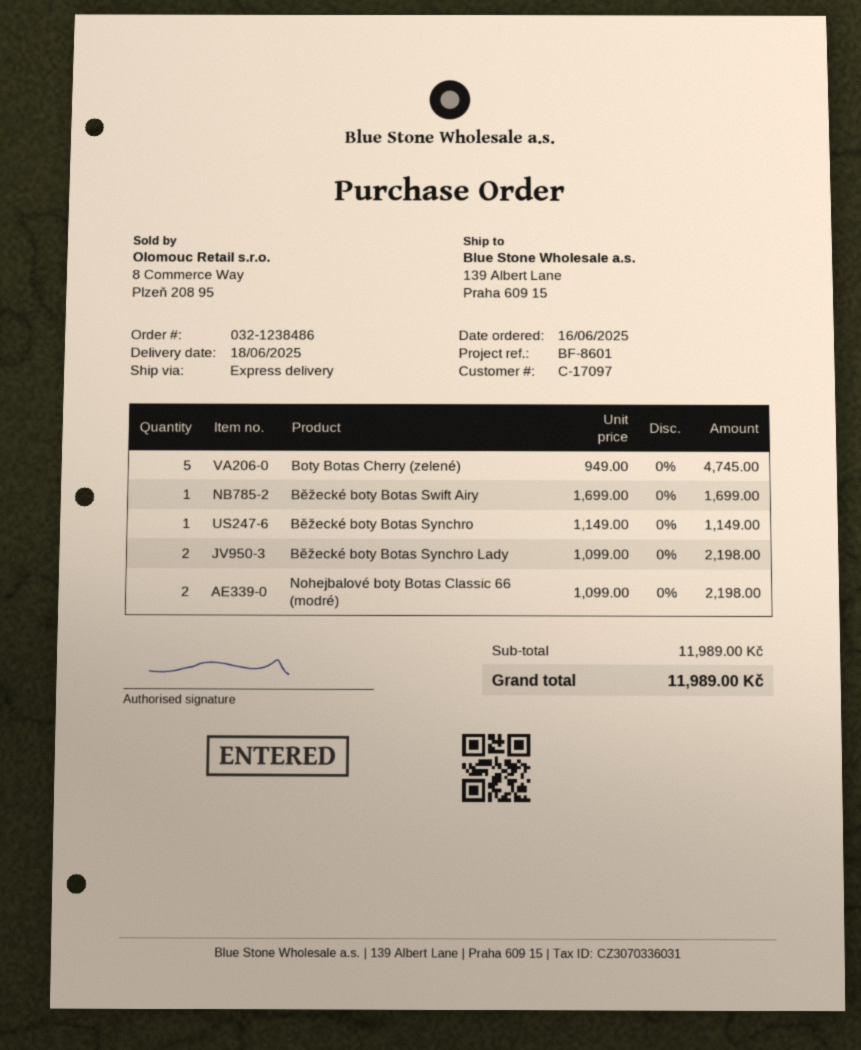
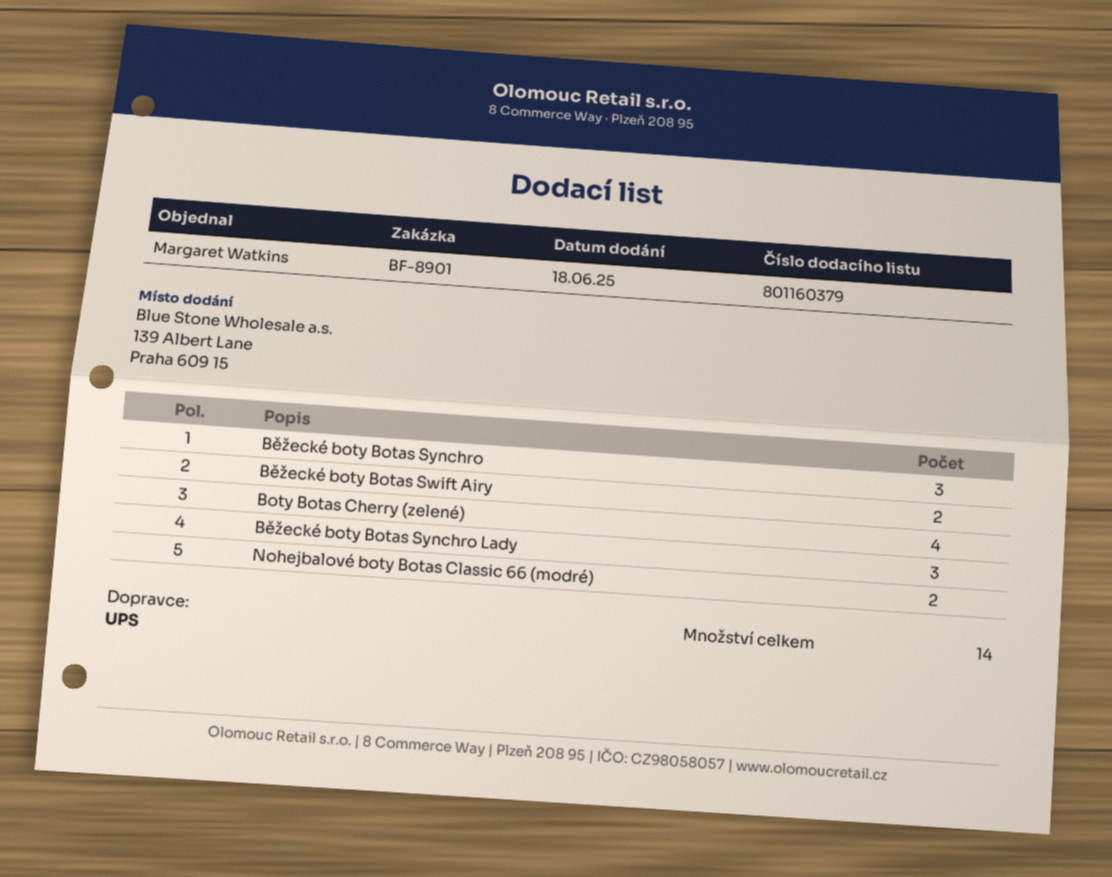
reference: BF-8601 -> BF-8901
shipping method: express -> UPS
Boty Botas Cherry (zelené): 5 -> 4
Běžecké boty Botas Swift Airy: 1 -> 2
Běžecké boty Botas Synchro: 1 -> 3
Běžecké boty Botas Synchro Lady: 2 -> 3

